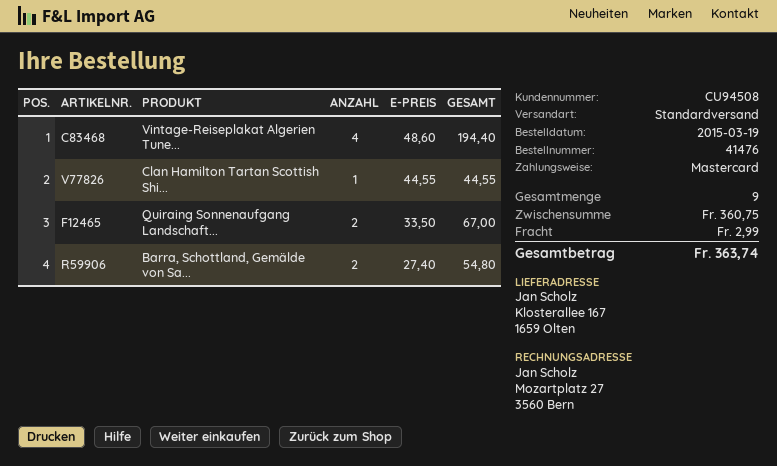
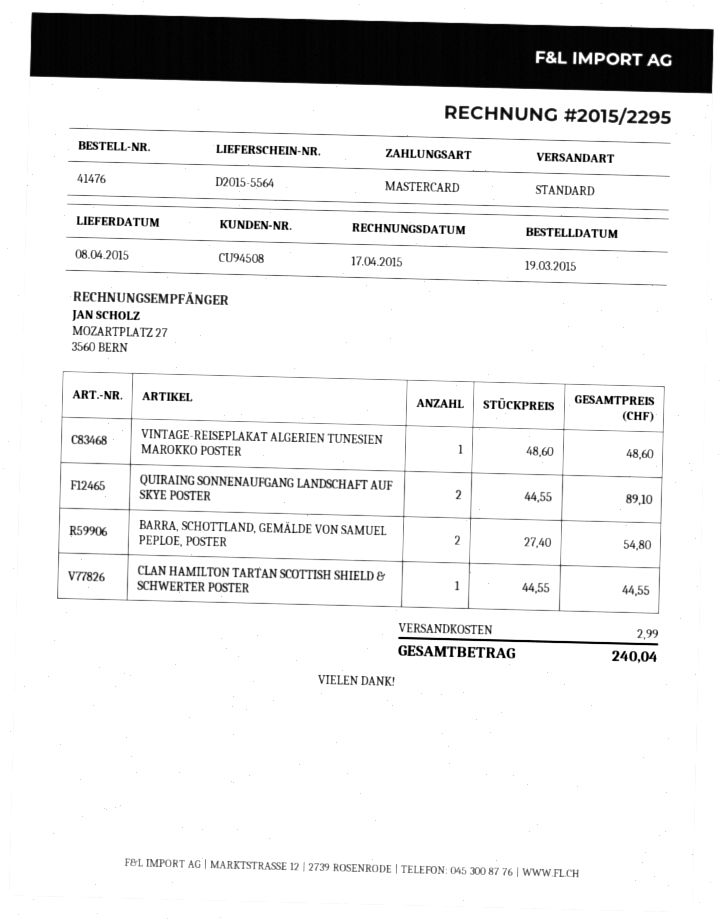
Vintage-Reiseplakat Algerien Tune...: 4 x 48.60 = 194.40 -> 1 x 48.60 = 48.60
Quiraing Sonnenaufgang Landschaft...: 2 x 33.50 = 67.00 -> 2 x 44.55 = 89.10
total: 363.74 -> 240.04

